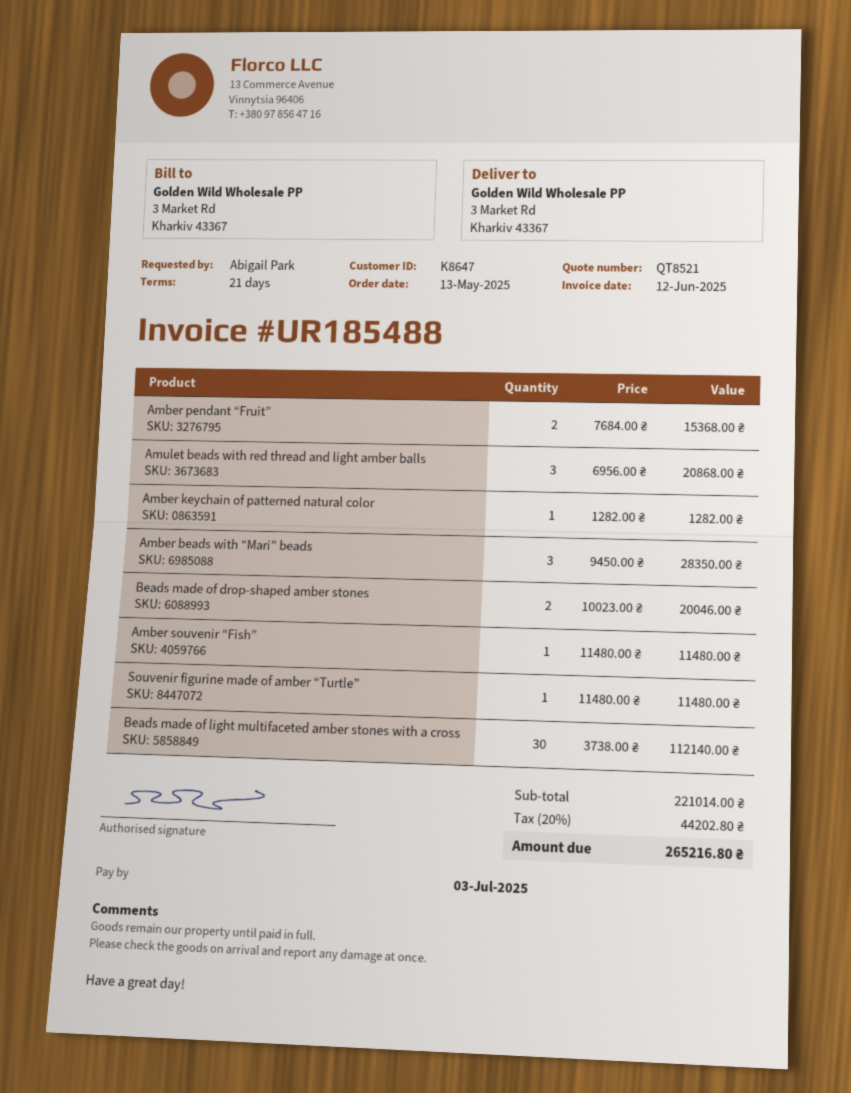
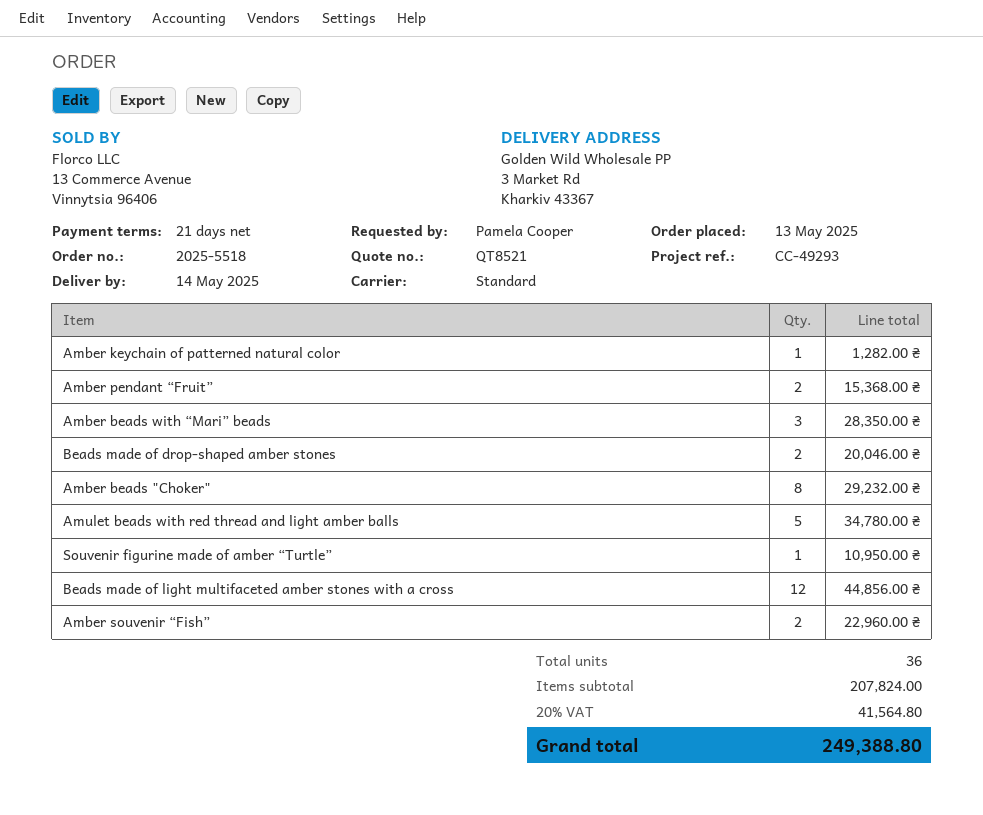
ordered by: Abigail Park -> Pamela Cooper
Amulet beads with red thread and light amber balls: 3 for 20868.00 -> 5 for 34780.00
Amber souvenir “Fish”: 1 for 11480.00 -> 2 for 22960.00
Souvenir figurine made of amber “Turtle”: 1 for 11480.00 -> 1 for 10950.00
Beads made of light multifaceted amber stones with a cross: 30 for 112140.00 -> 12 for 44856.00
Amber beads "Choker": none -> 8 for 29232.00
subtotal: 221014.00 -> 207824.00
tax: 20% = 44202.80 -> 20% = 41564.80
total: 265216.80 -> 249388.80

